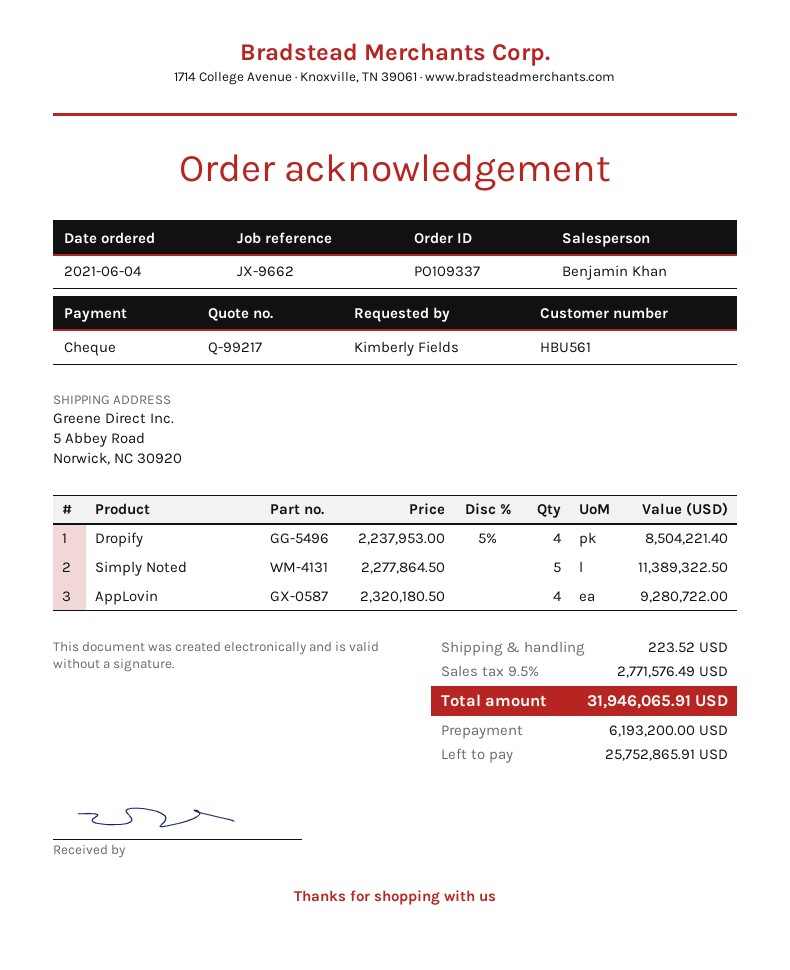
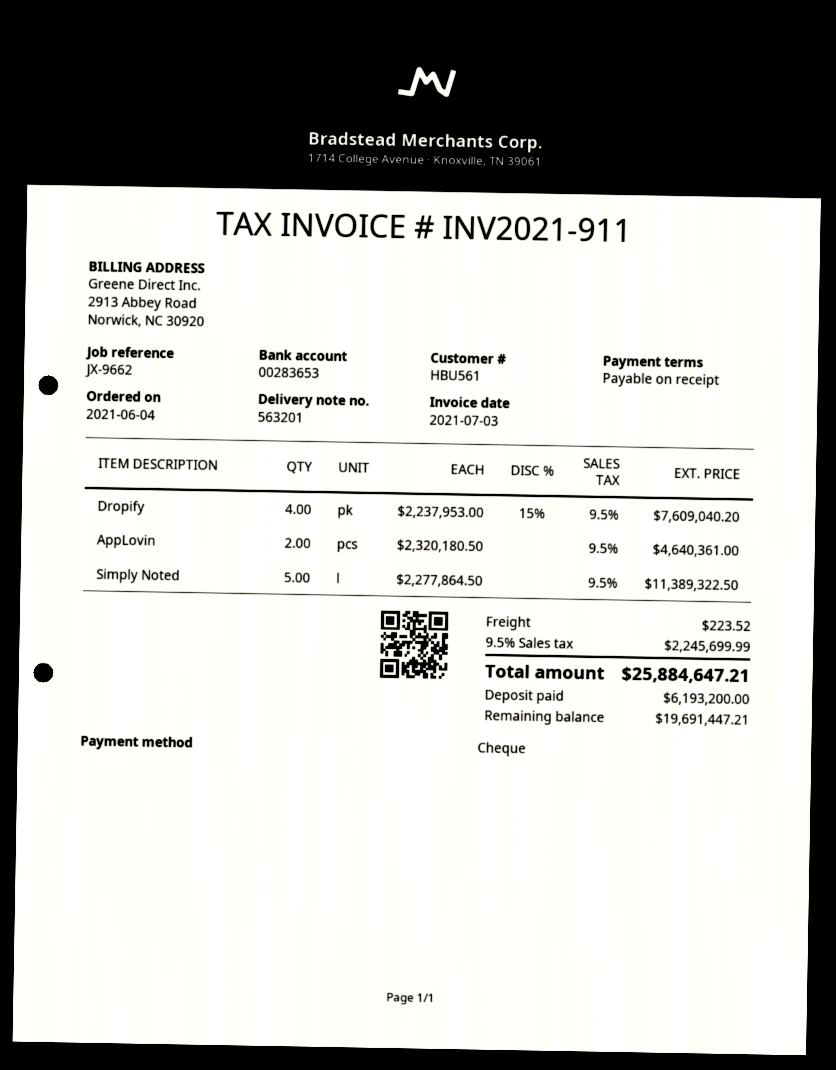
Dropify: 4 x 2237953.00 - 5% = 8504221.40 -> 4 x 2237953.00 - 15% = 7609040.20
AppLovin: 4 x 2320180.50 = 9280722.00 -> 2 x 2320180.50 = 4640361.00
tax: 9.5% = 2771576.49 -> 9.5% = 2245699.99
total: 31946065.91 -> 25884647.21
balance: 25752865.91 -> 19691447.21

